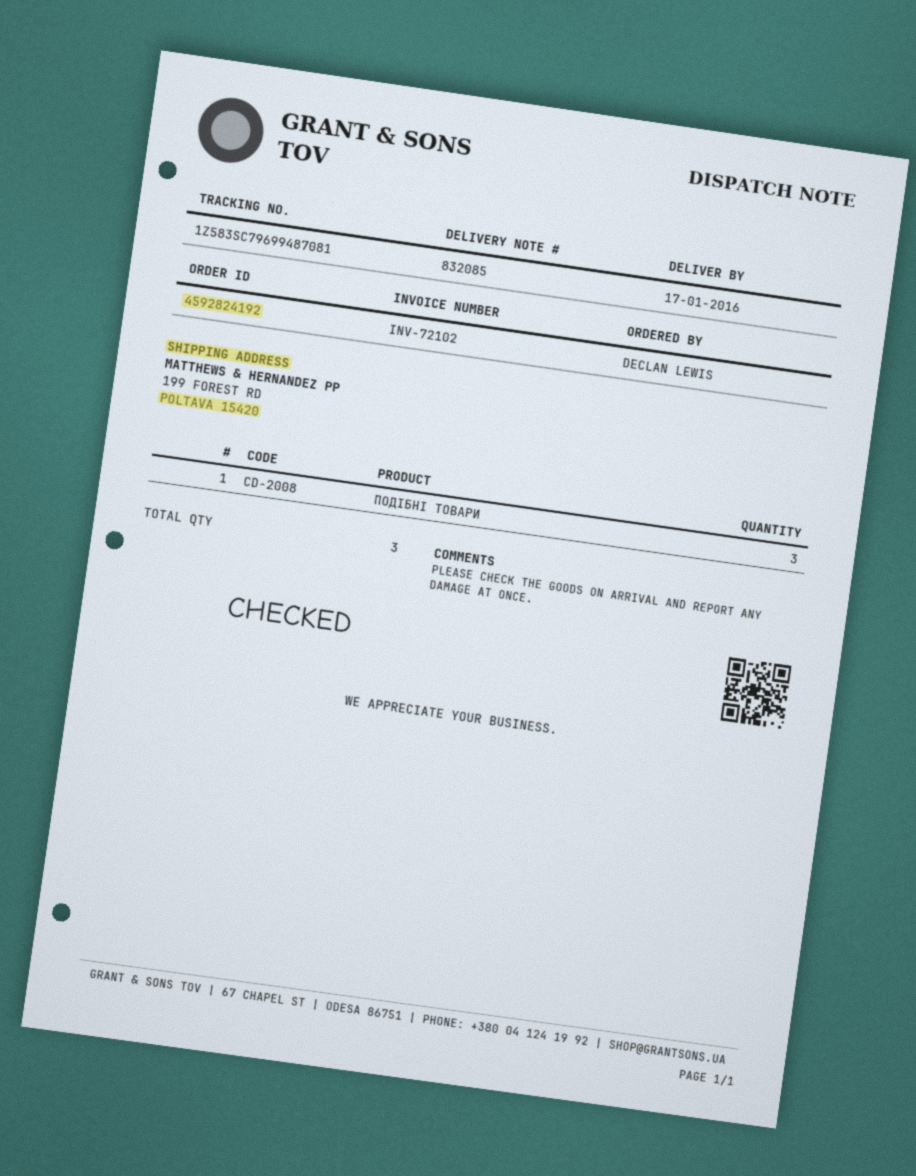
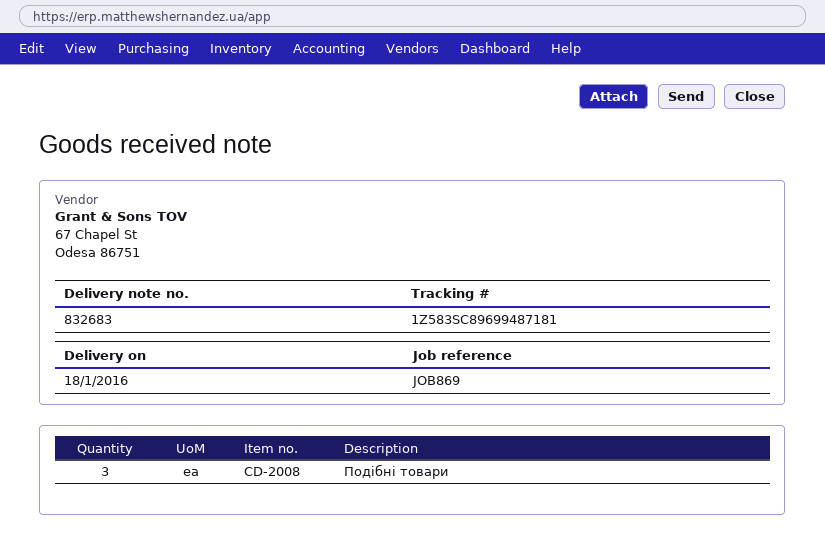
delivery note number: 832085 -> 832683
delivery date: 2016-01-17 -> 2016-01-18
tracking number: 1Z583SC79699487081 -> 1Z583SC89699487181

